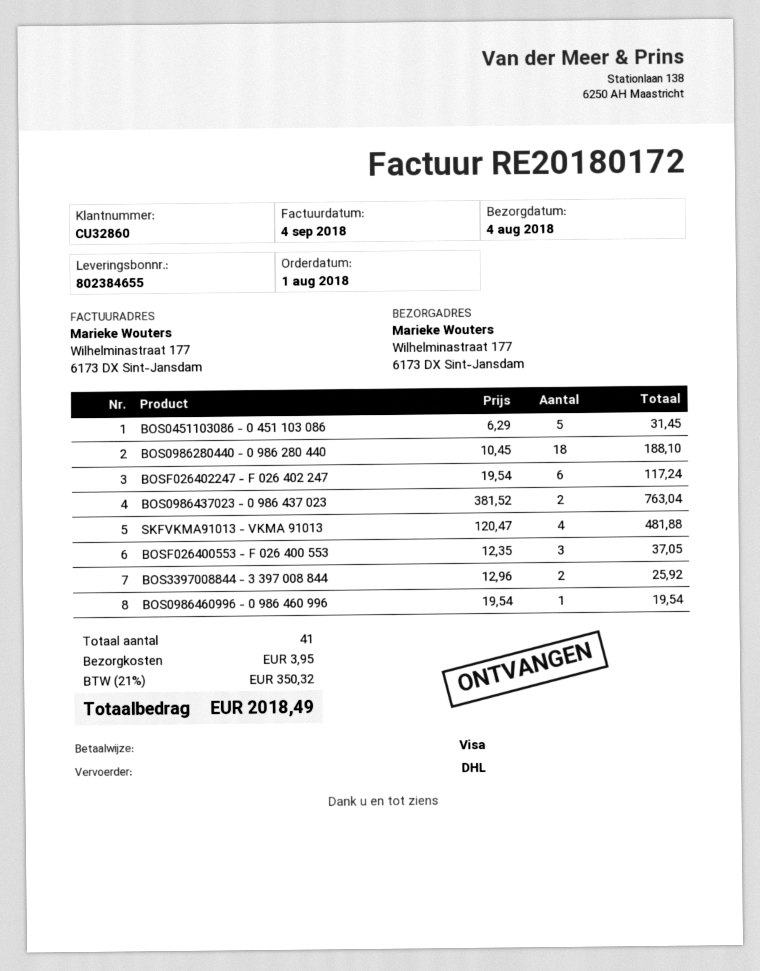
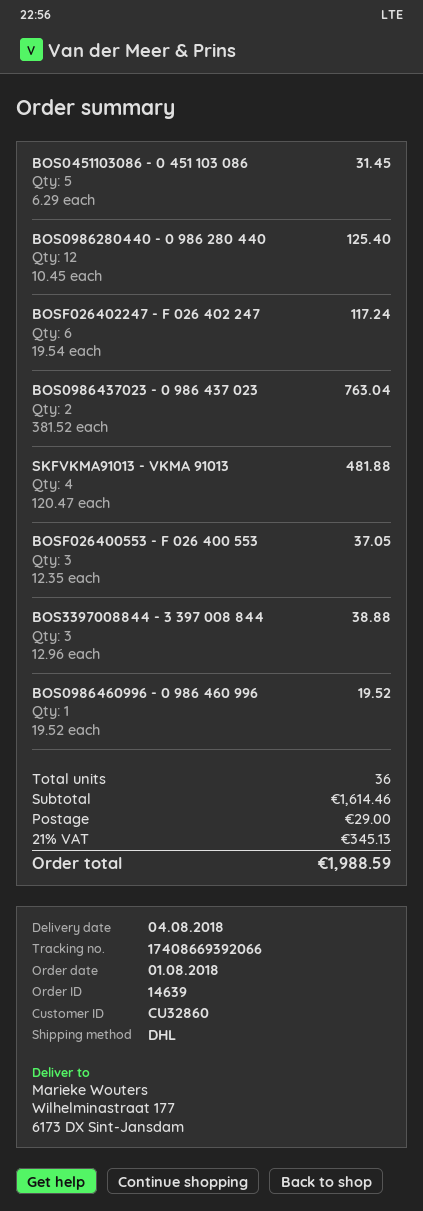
BOS0986280440 - 0 986 280 440: 18 x 10.45 = 188.10 -> 12 x 10.45 = 125.40
BOS3397008844 - 3 397 008 844: 2 x 12.96 = 25.92 -> 3 x 12.96 = 38.88
BOS0986460996 - 0 986 460 996: 1 x 19.54 = 19.54 -> 1 x 19.52 = 19.52
total quantity: 41 -> 36
shipping: 3.95 -> 29.00
tax: 21% = 350.32 -> 21% = 345.13
total: 2018.49 -> 1988.59

